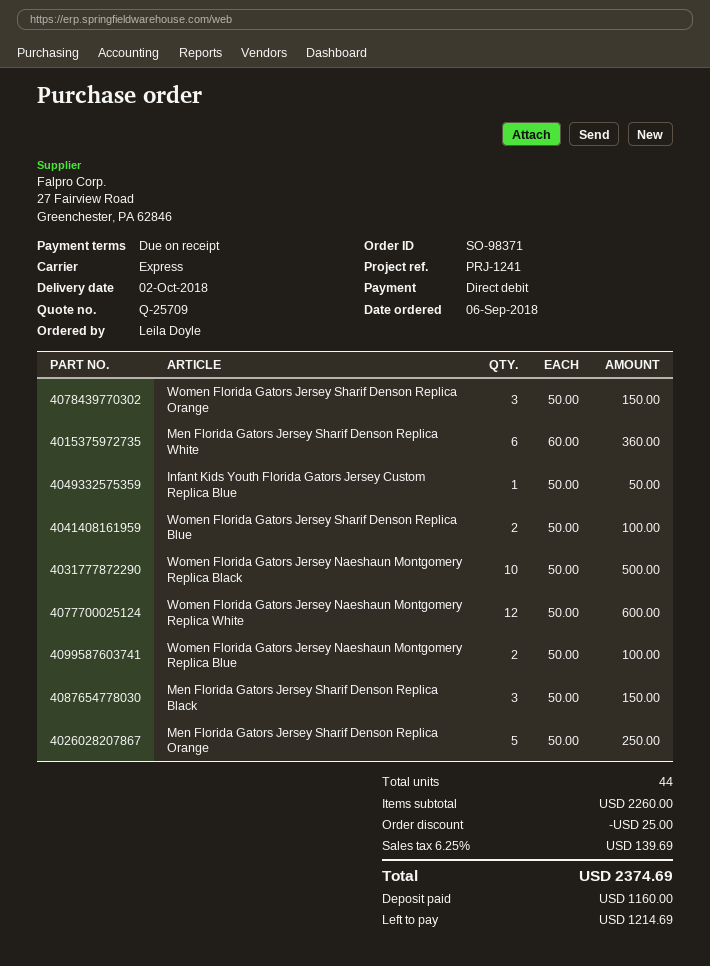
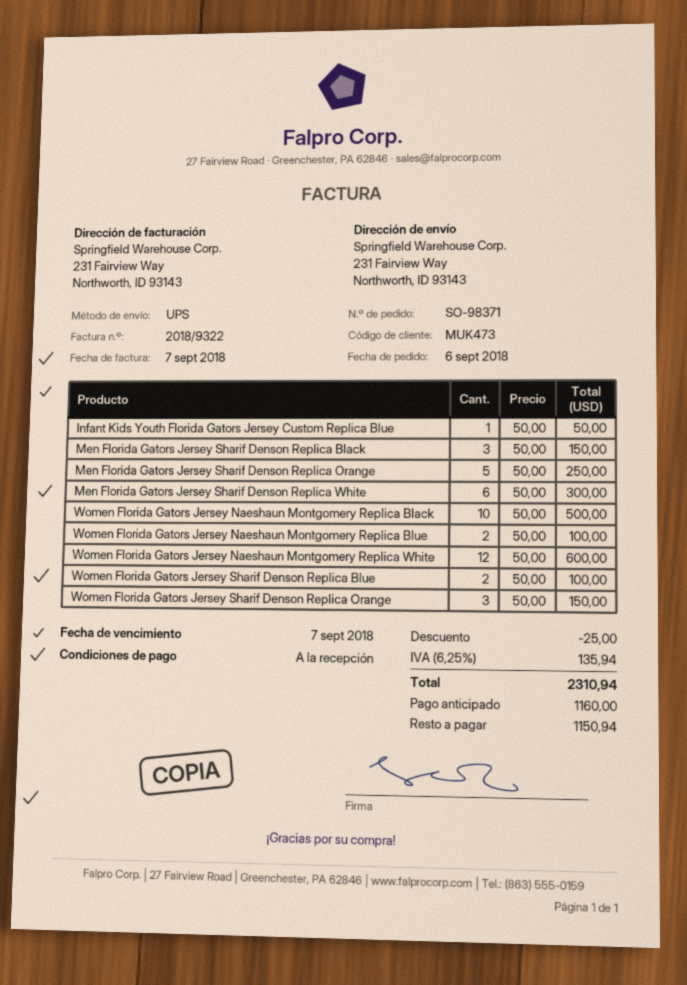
shipping method: express -> UPS
Men Florida Gators Jersey Sharif Denson Replica White: 6 x 60.00 = 360.00 -> 6 x 50.00 = 300.00
tax: 6.25% = 139.69 -> 6.25% = 135.94
total: 2374.69 -> 2310.94
balance: 1214.69 -> 1150.94

